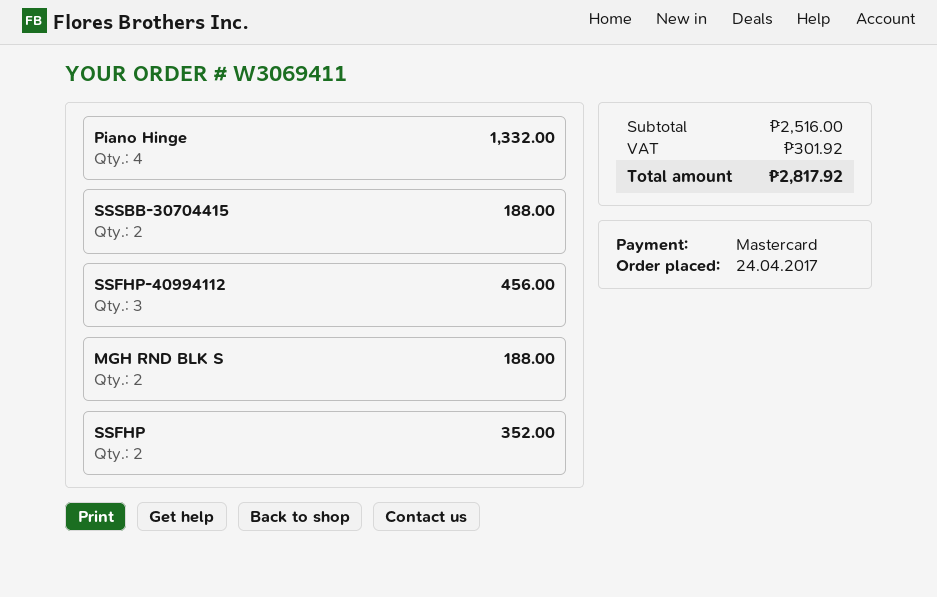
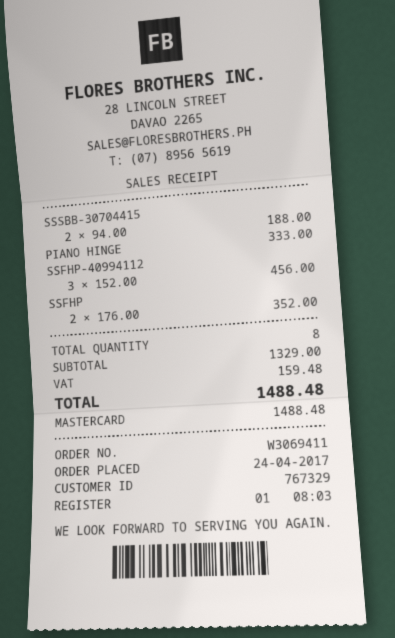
Piano Hinge: 4 for 1332.00 -> 1 for 333.00
MGH RND BLK S: 2 for 188.00 -> none
subtotal: 2516.00 -> 1329.00
tax: 301.92 -> 159.48
total: 2817.92 -> 1488.48

